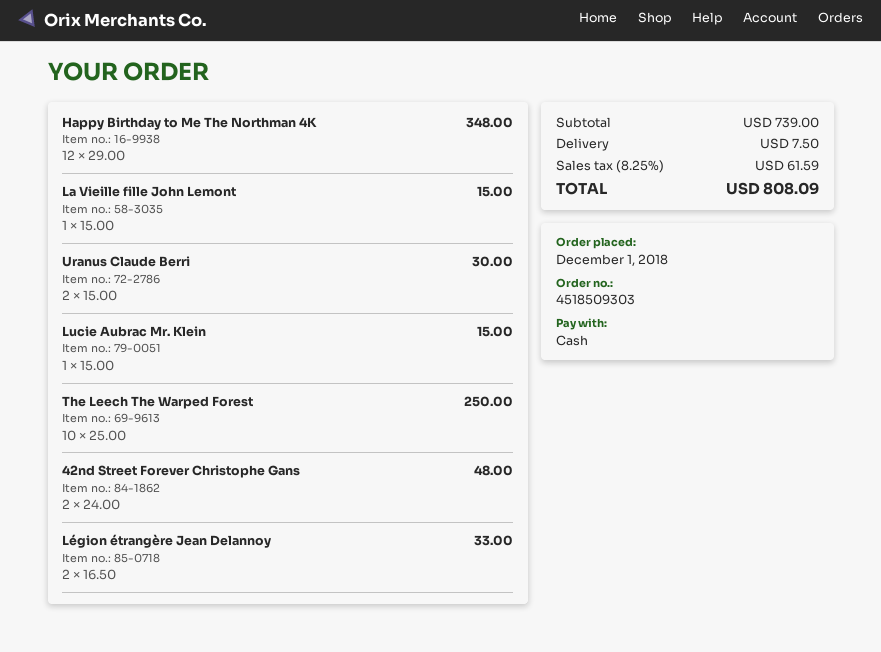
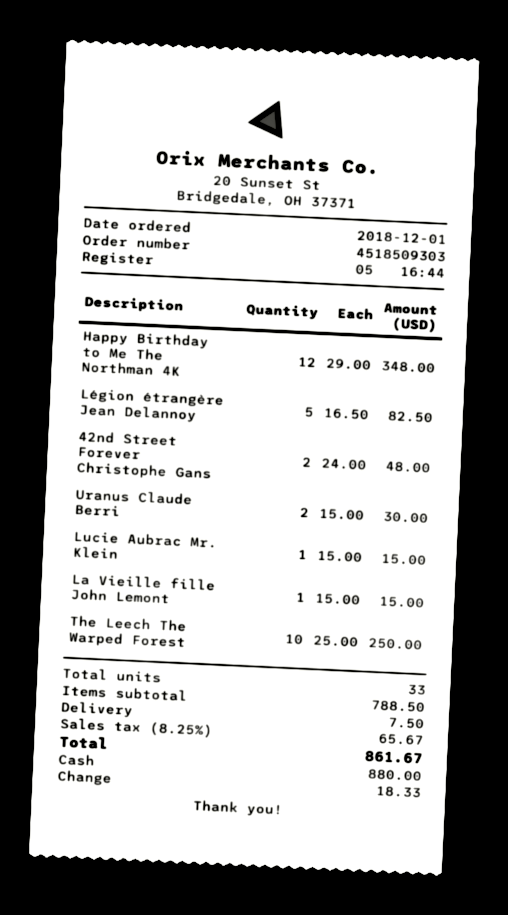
Légion étrangère Jean Delannoy: 2 x 16.50 = 33.00 -> 5 x 16.50 = 82.50
subtotal: 739.00 -> 788.50
tax: 8.25% = 61.59 -> 8.25% = 65.67
total: 808.09 -> 861.67

